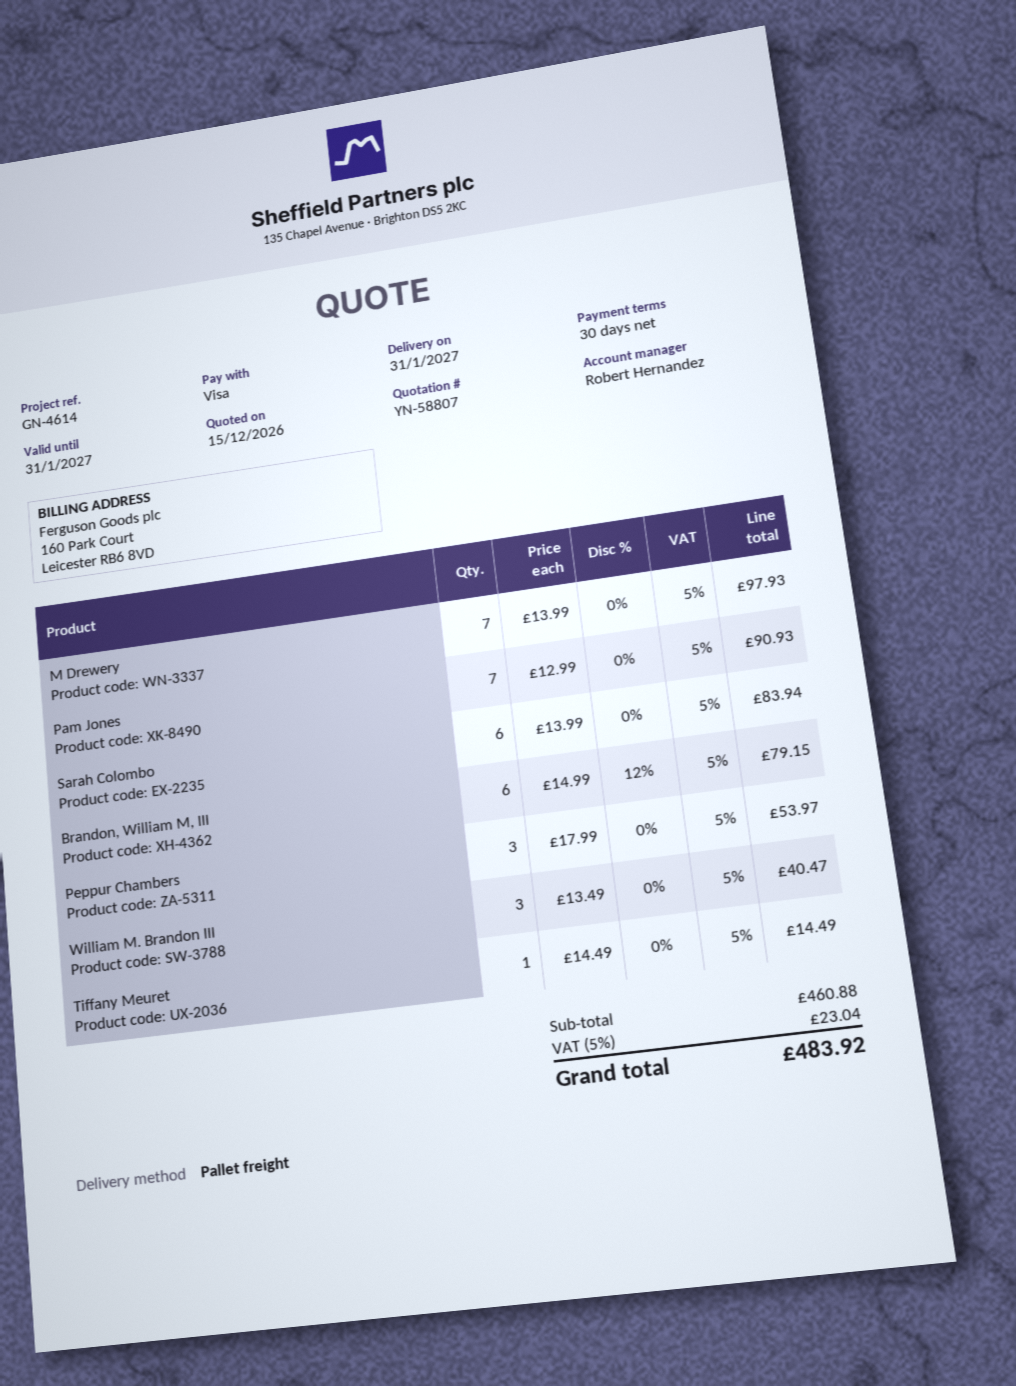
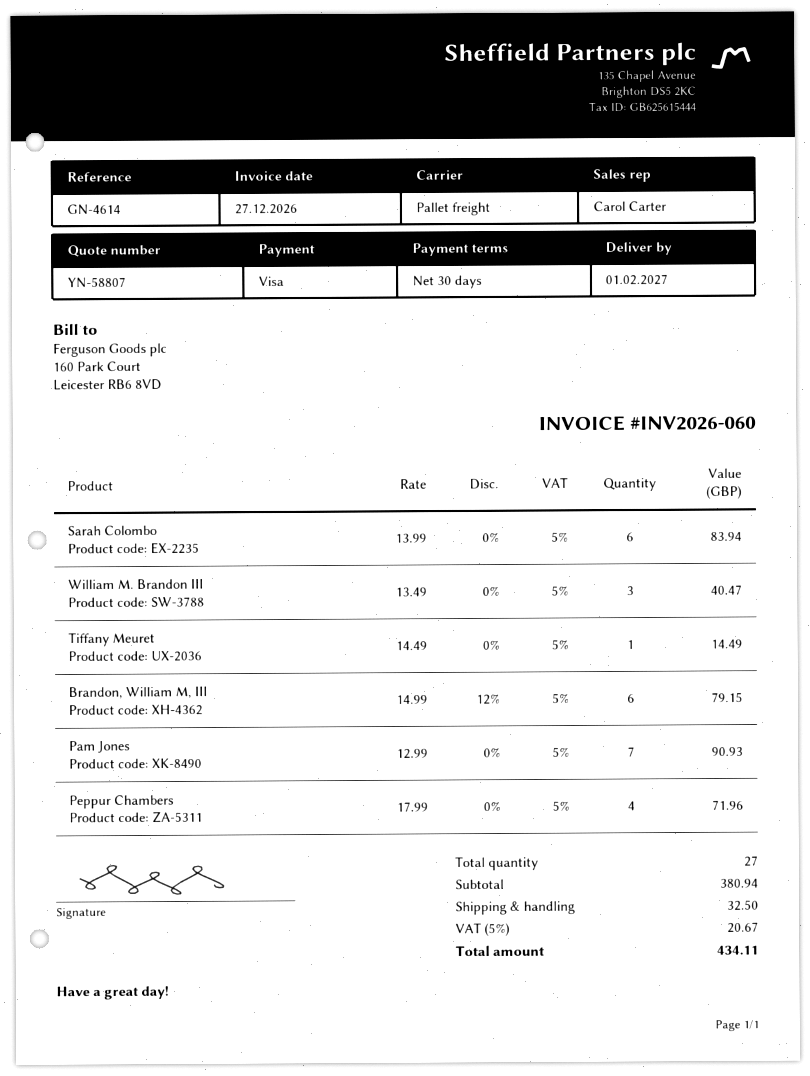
delivery date: 2027-01-31 -> 2027-02-01
sales rep: Robert Hernandez -> Carol Carter
M Drewery: 7 x 13.99 = 97.93 -> none
Peppur Chambers: 3 x 17.99 = 53.97 -> 4 x 17.99 = 71.96
subtotal: 460.88 -> 380.94
shipping: none -> 32.50
tax: 5% = 23.04 -> 5% = 20.67
total: 483.92 -> 434.11

